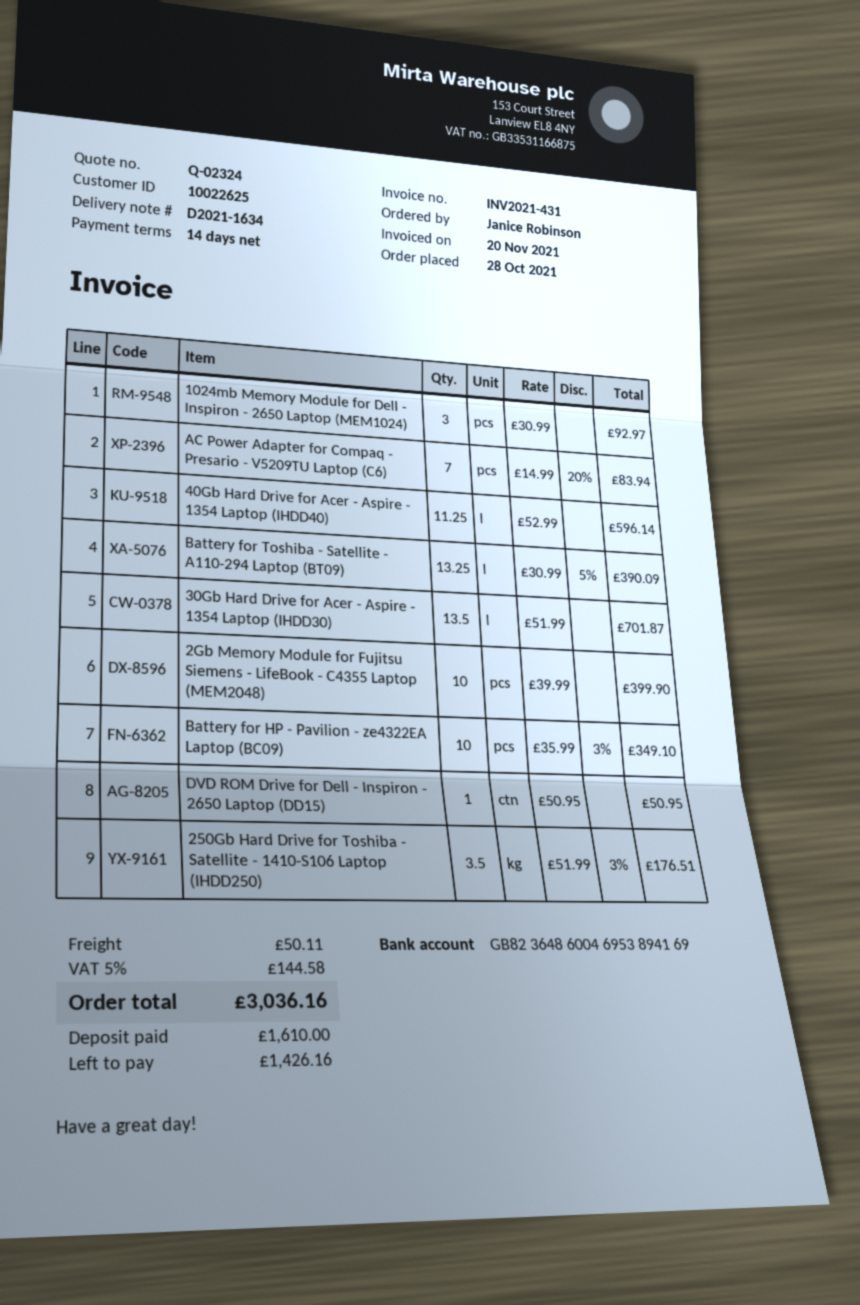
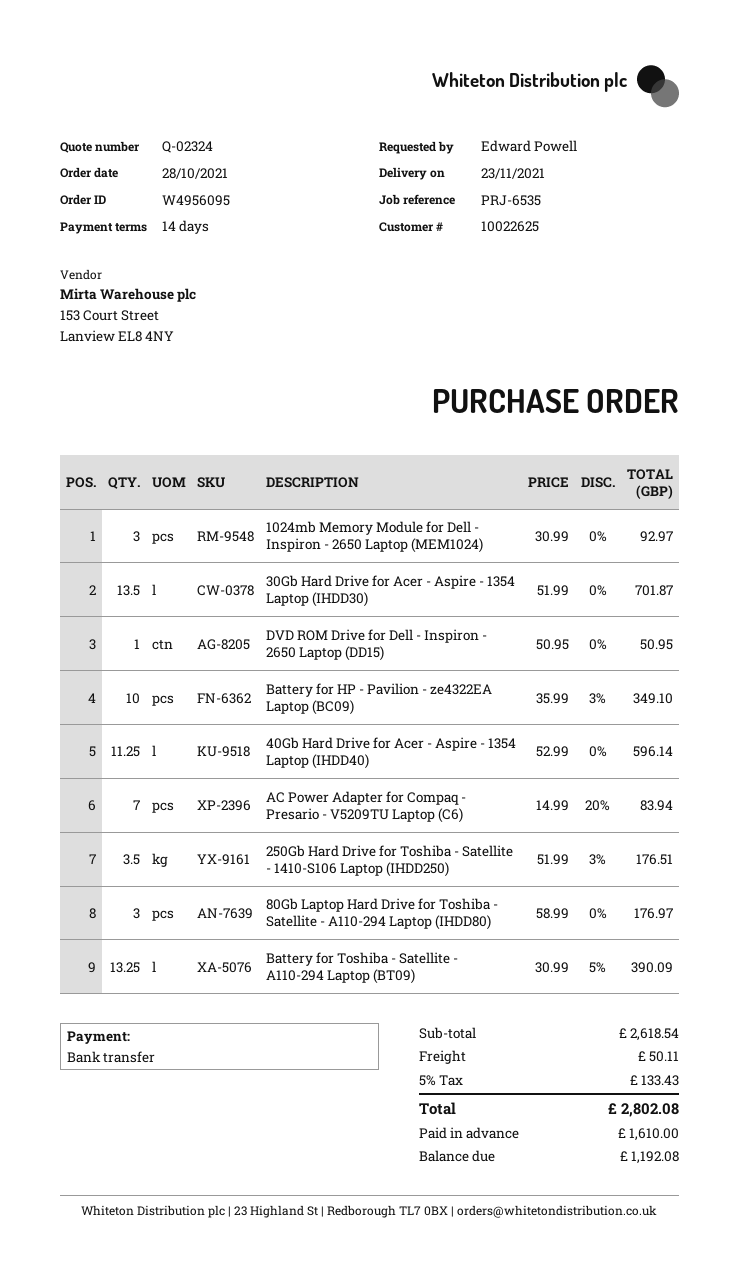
ordered by: Janice Robinson -> Edward Powell
2Gb Memory Module for Fujitsu Siemens - LifeBook - C4355 Laptop (MEM2048): 10 x 39.99 = 399.90 -> none
80Gb Laptop Hard Drive for Toshiba - Satellite - A110-294 Laptop (IHDD80): none -> 3 x 58.99 = 176.97
tax: 5% = 144.58 -> 5% = 133.43
total: 3036.16 -> 2802.08
balance: 1426.16 -> 1192.08

